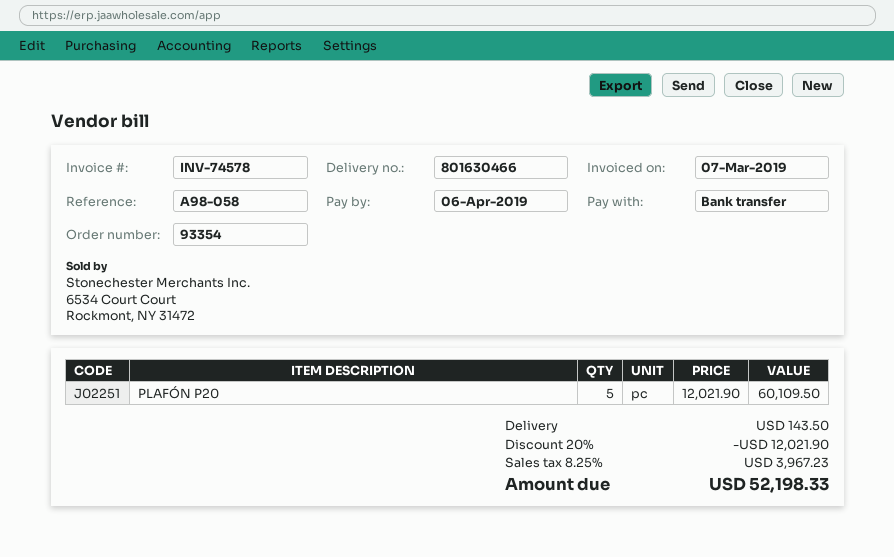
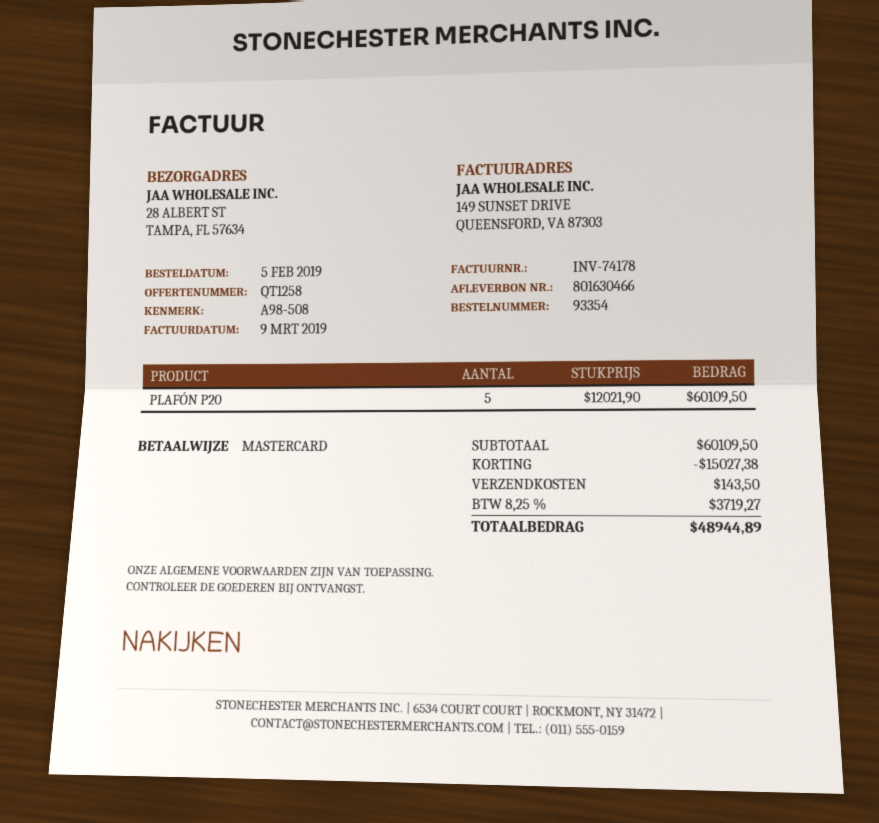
invoice number: INV-74578 -> INV-74178
invoice date: 2019-03-07 -> 2019-03-09
reference: A98-058 -> A98-508
payment method: bank transfer -> Mastercard
discount: 12021.90 -> 15027.38
tax: 8.25% = 3967.23 -> 8.25% = 3719.27
total: 52198.33 -> 48944.89

